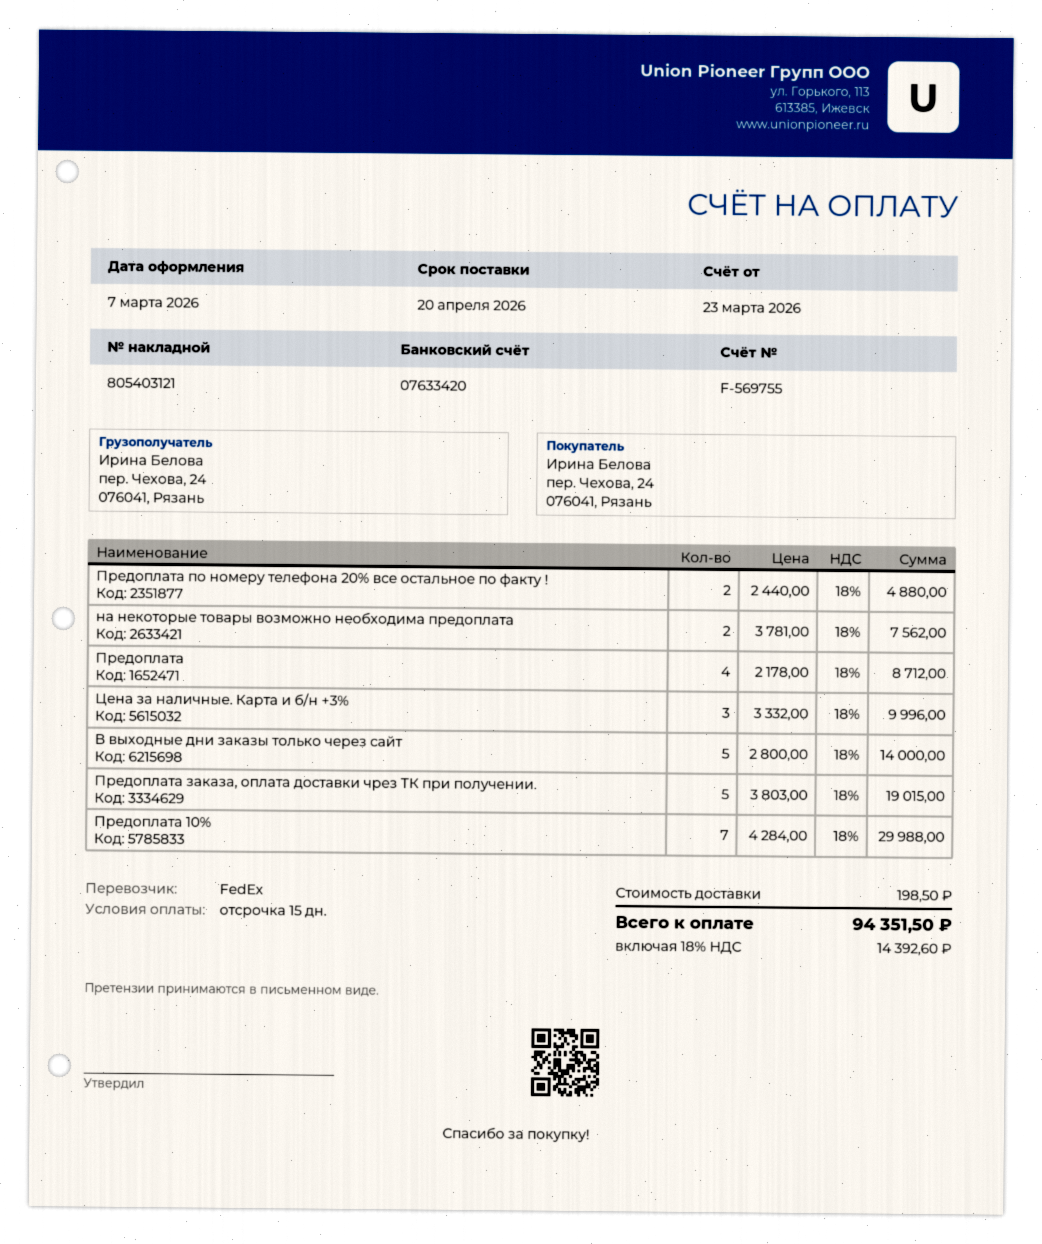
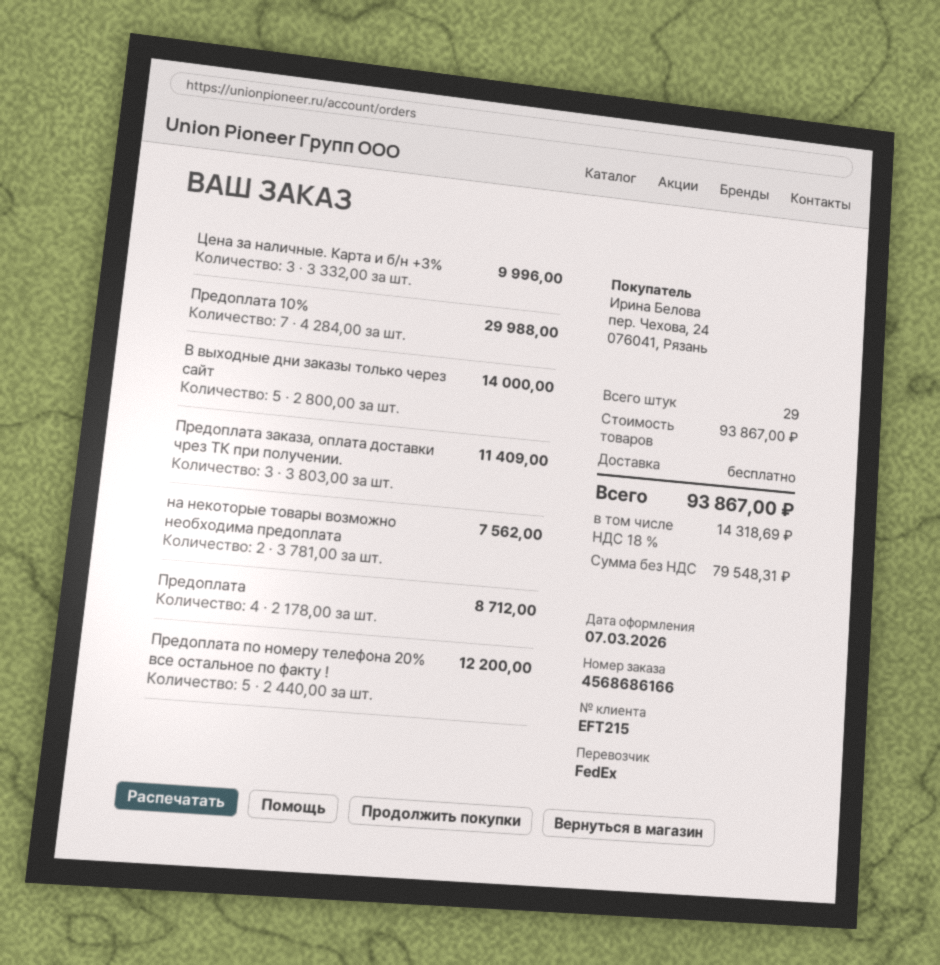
Предоплата по номеру телефона 20% все остальное по факту !: 2 x 2440.00 = 4880.00 -> 5 x 2440.00 = 12200.00
Предоплата заказа, оплата доставки чрез ТК при получении.: 5 x 3803.00 = 19015.00 -> 3 x 3803.00 = 11409.00
shipping: 198.50 -> 0.00
tax: 18% = 14392.60 -> 18% = 14318.69
total: 94351.50 -> 93867.00

